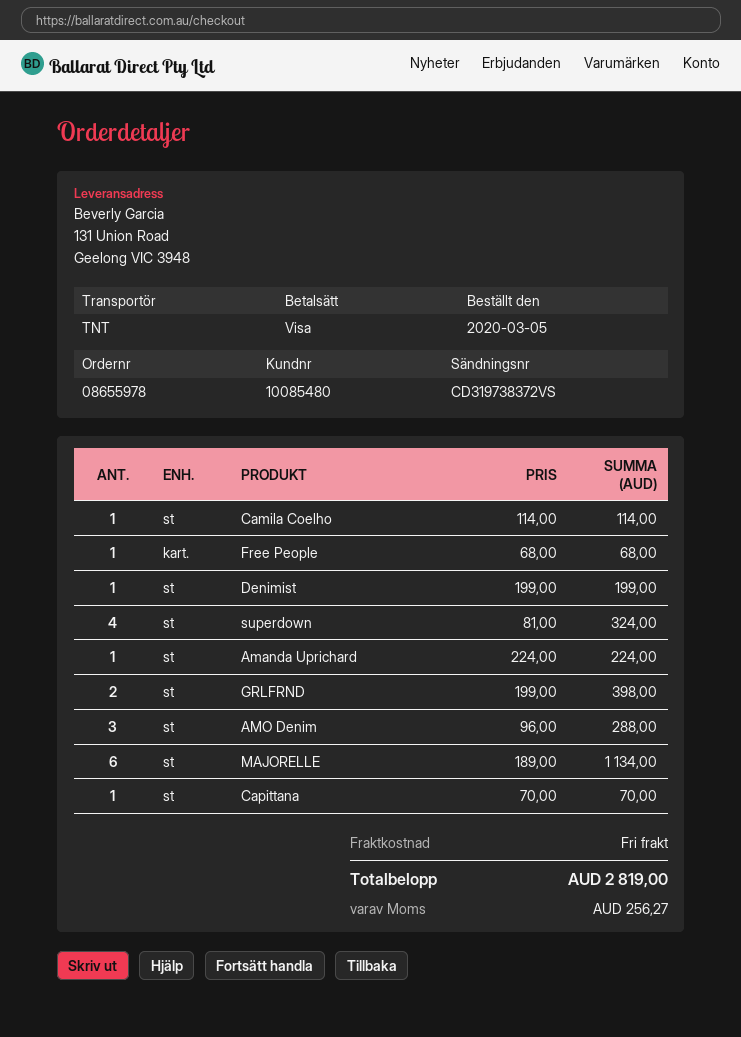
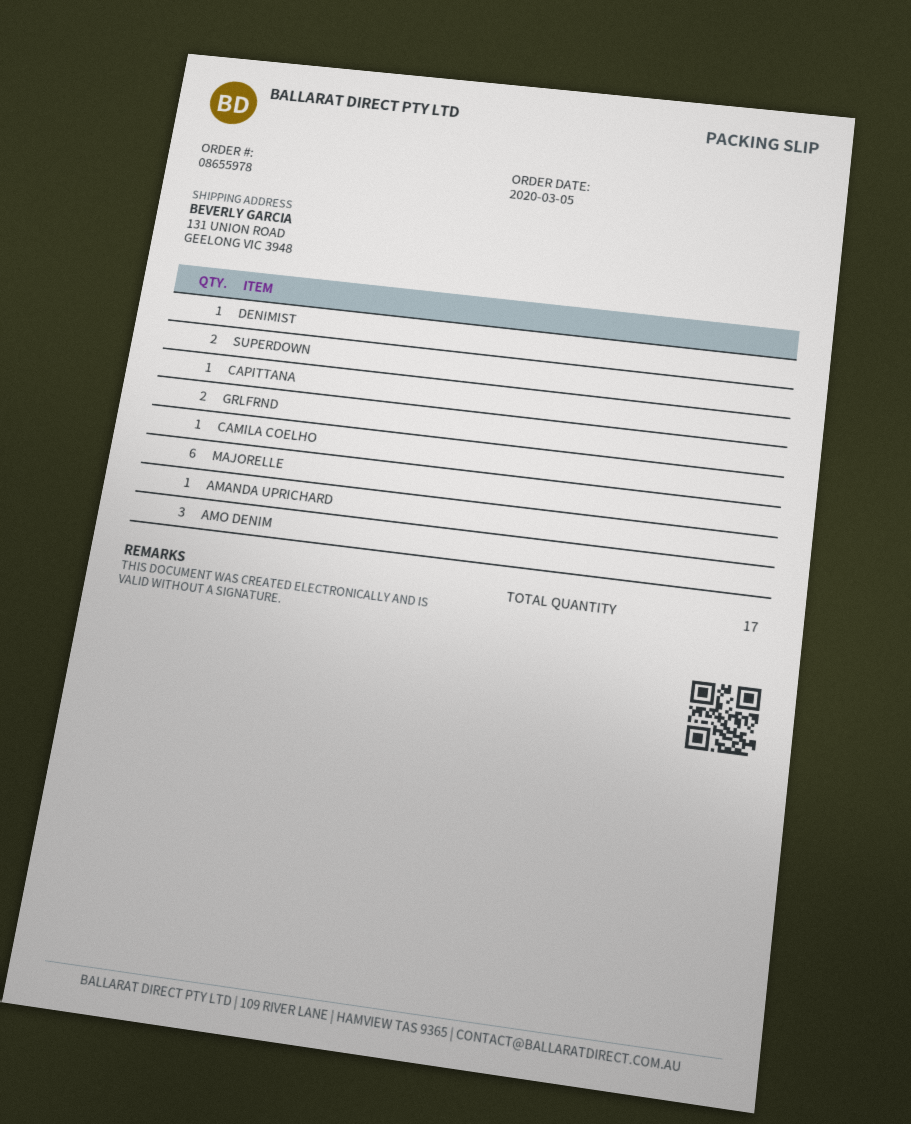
Free People: 1 -> none
superdown: 4 -> 2

